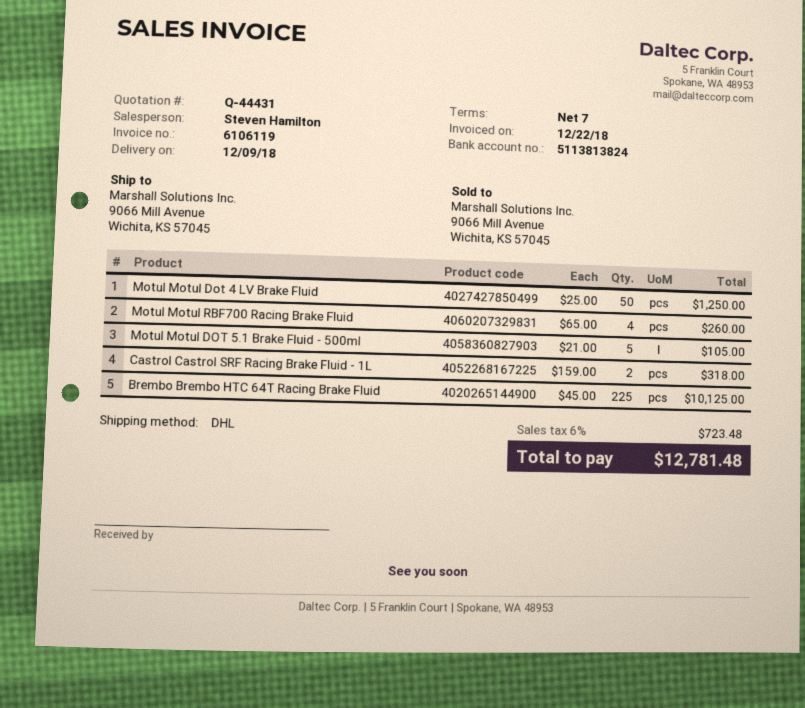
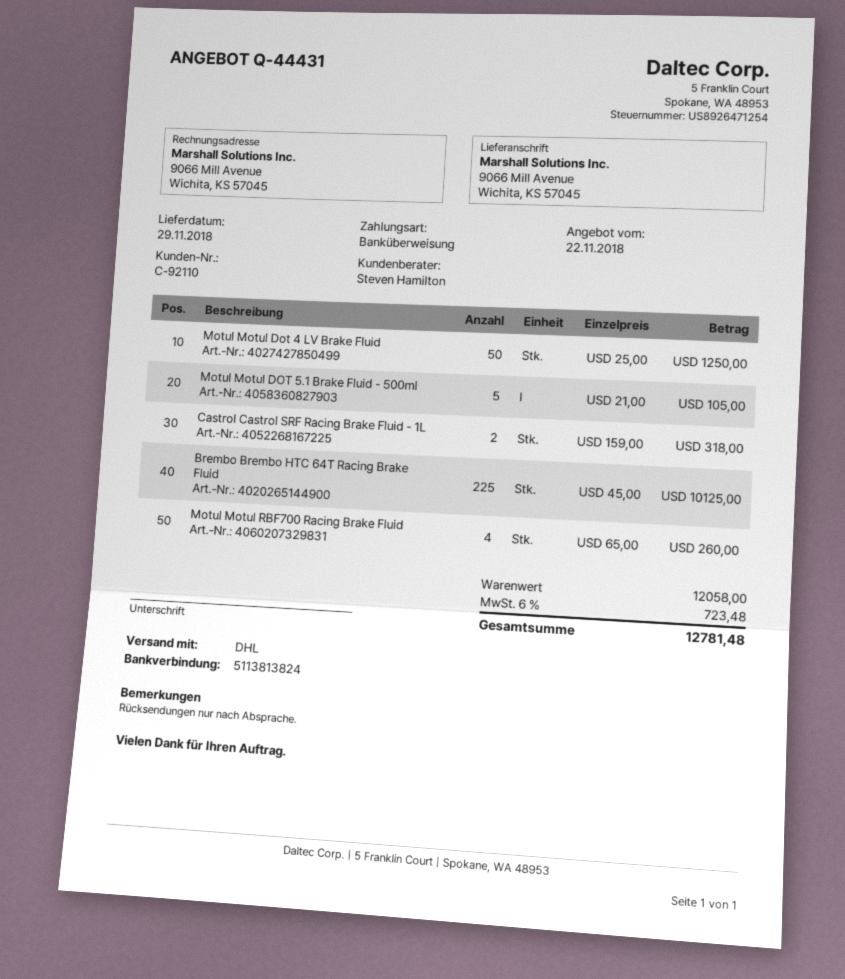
delivery date: 2018-12-09 -> 2018-11-29

